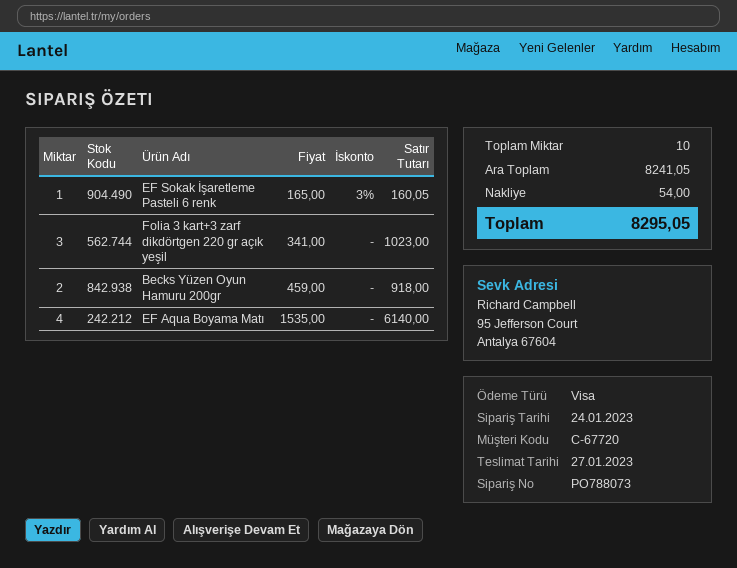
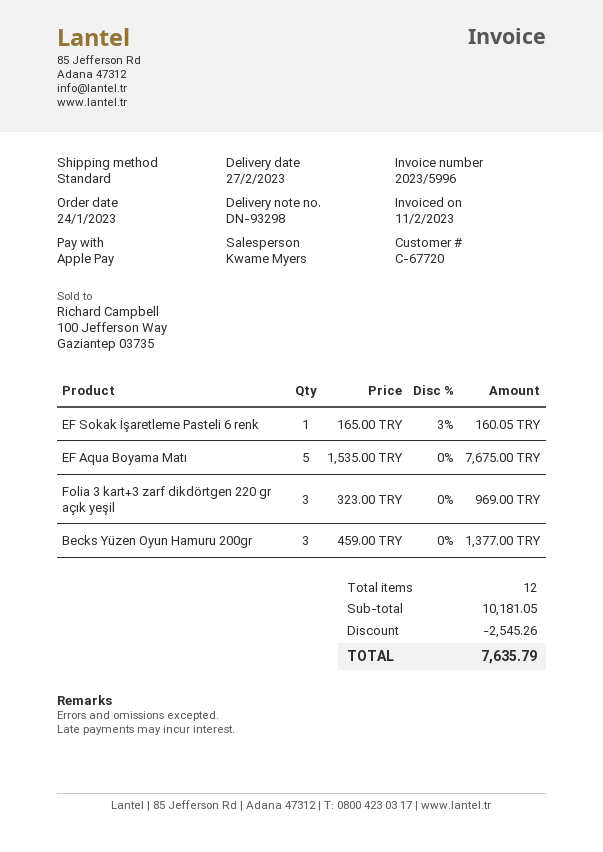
delivery date: 2023-01-27 -> 2023-02-27
payment method: Visa -> Apple Pay
Folia 3 kart+3 zarf dikdörtgen 220 gr açık yeşil: 3 x 341.00 = 1023.00 -> 3 x 323.00 = 969.00
Becks Yüzen Oyun Hamuru 200gr: 2 x 459.00 = 918.00 -> 3 x 459.00 = 1377.00
EF Aqua Boyama Matı: 4 x 1535.00 = 6140.00 -> 5 x 1535.00 = 7675.00
total quantity: 10 -> 12
subtotal: 8241.05 -> 10181.05
discount: none -> 2545.26
shipping: 54.00 -> none
total: 8295.05 -> 7635.79

